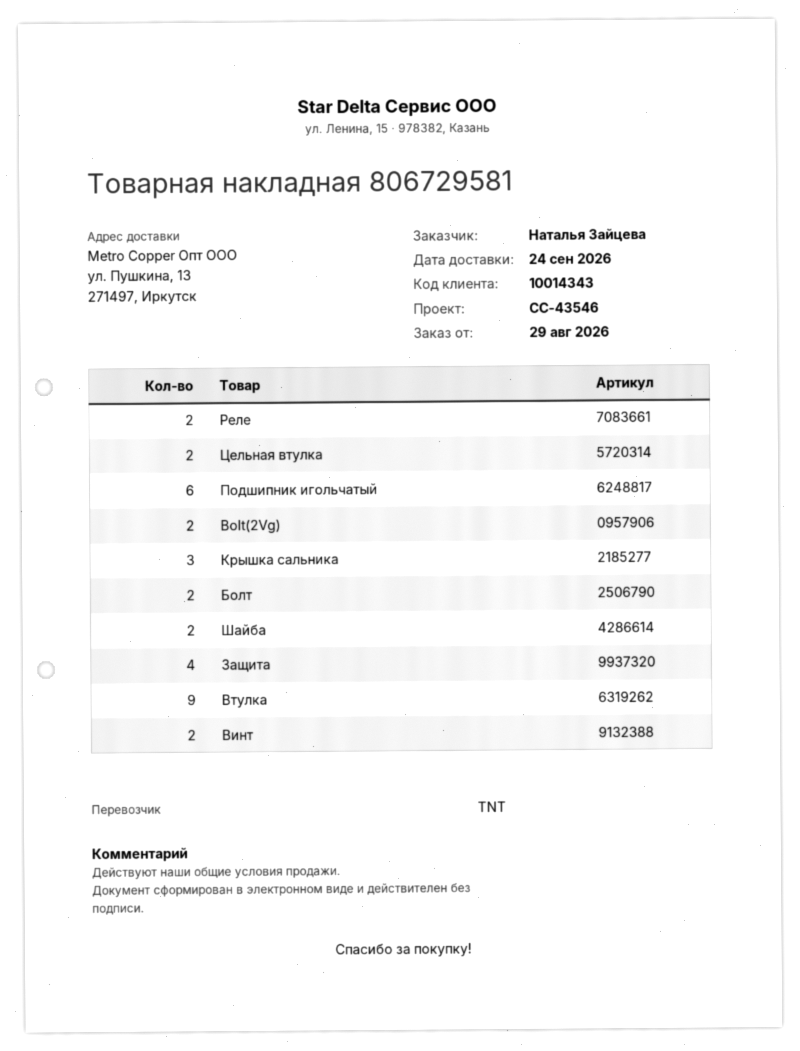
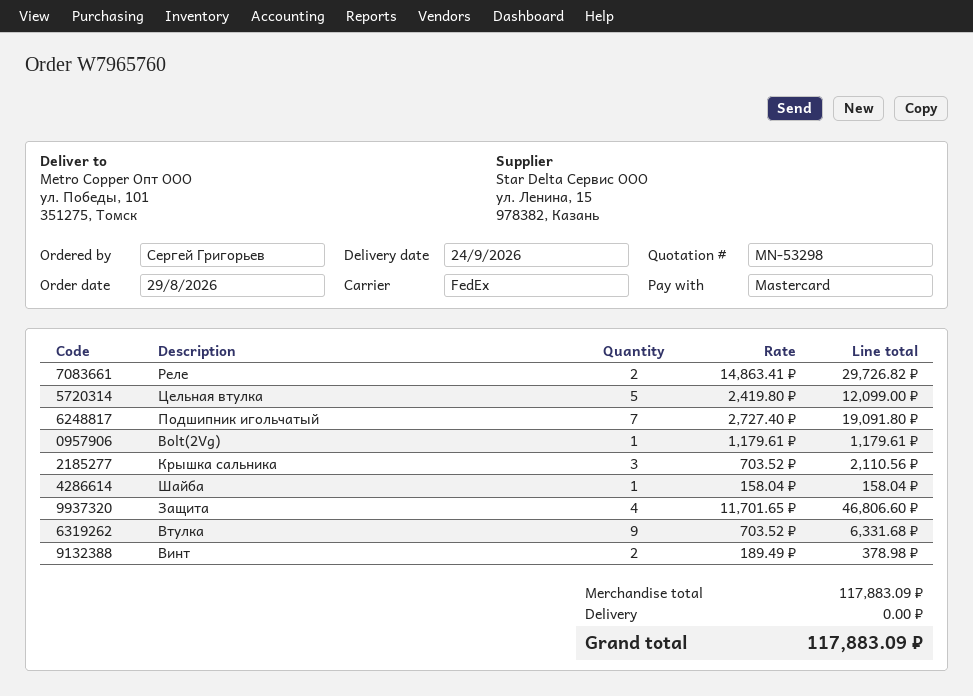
ordered by: Наталья Зайцева -> Сергей Григорьев
shipping method: TNT -> FedEx
ship to: ул. Пушкина, 13, 271497, Иркутск -> ул. Победы, 101, 351275, Томск
Цельная втулка: 2 -> 5
Подшипник игольчатый: 6 -> 7
Bolt(2Vg): 2 -> 1
Болт: 2 -> none
Шайба: 2 -> 1

